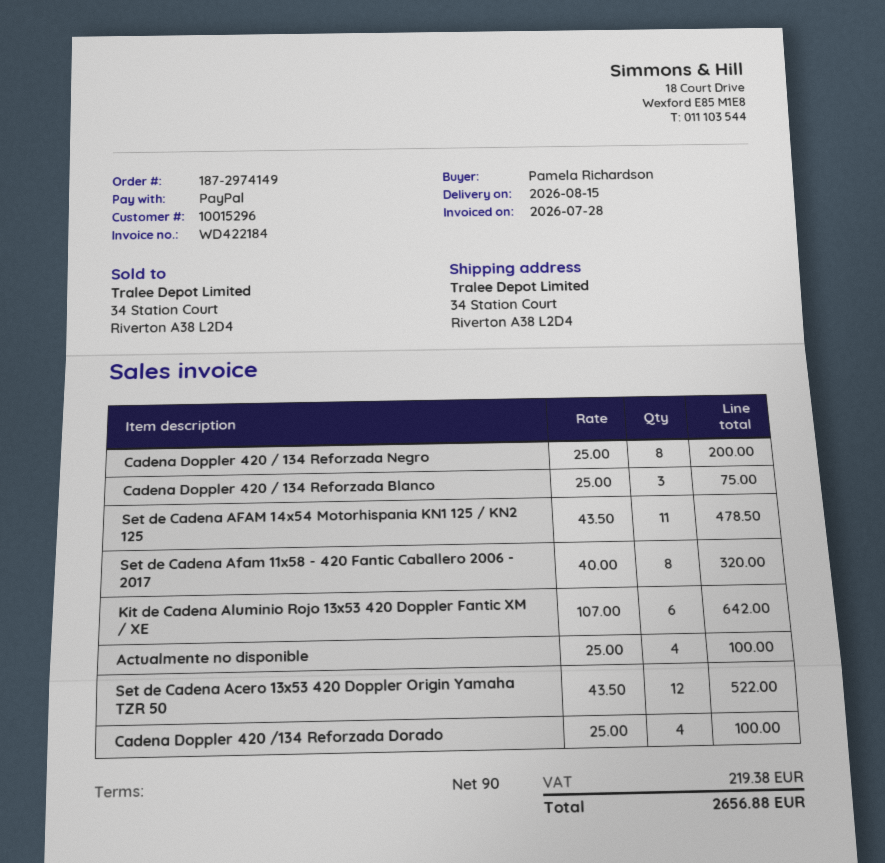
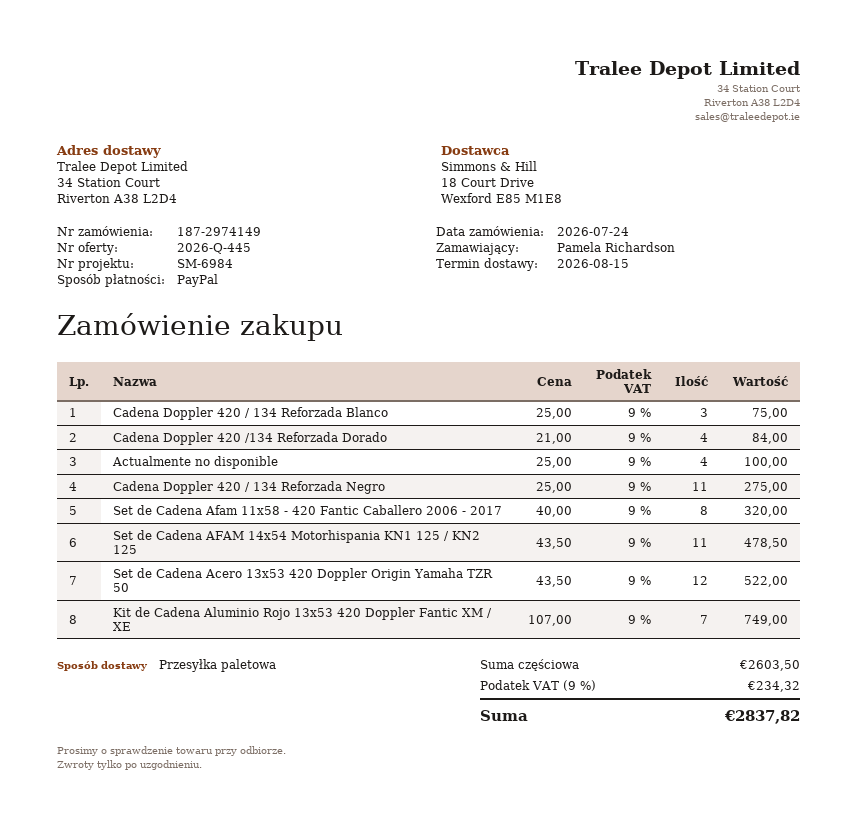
Cadena Doppler 420 / 134 Reforzada Negro: 8 x 25.00 = 200.00 -> 11 x 25.00 = 275.00
Kit de Cadena Aluminio Rojo 13x53 420 Doppler Fantic XM / XE: 6 x 107.00 = 642.00 -> 7 x 107.00 = 749.00
Cadena Doppler 420 /134 Reforzada Dorado: 4 x 25.00 = 100.00 -> 4 x 21.00 = 84.00
tax: 219.38 -> 234.32
total: 2656.88 -> 2837.82

